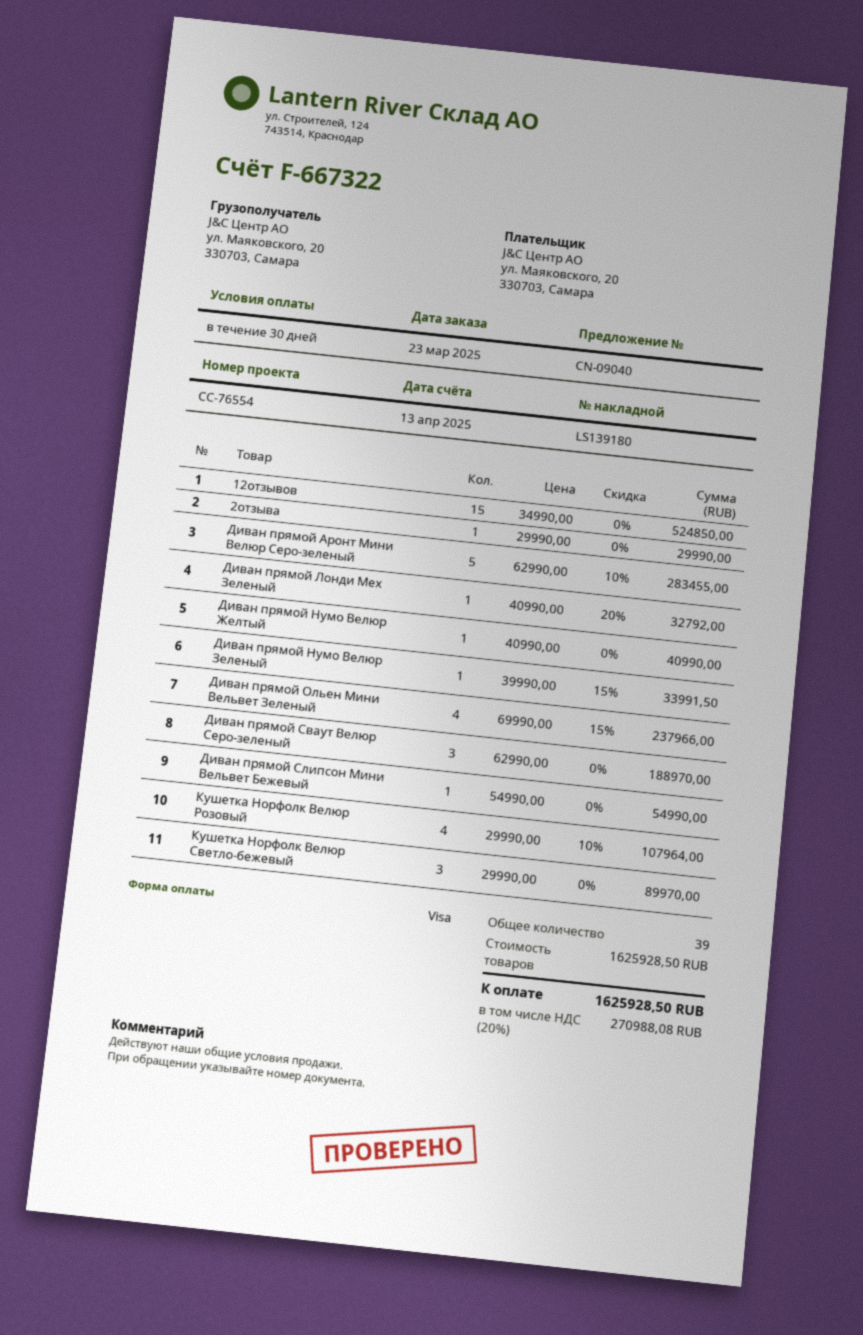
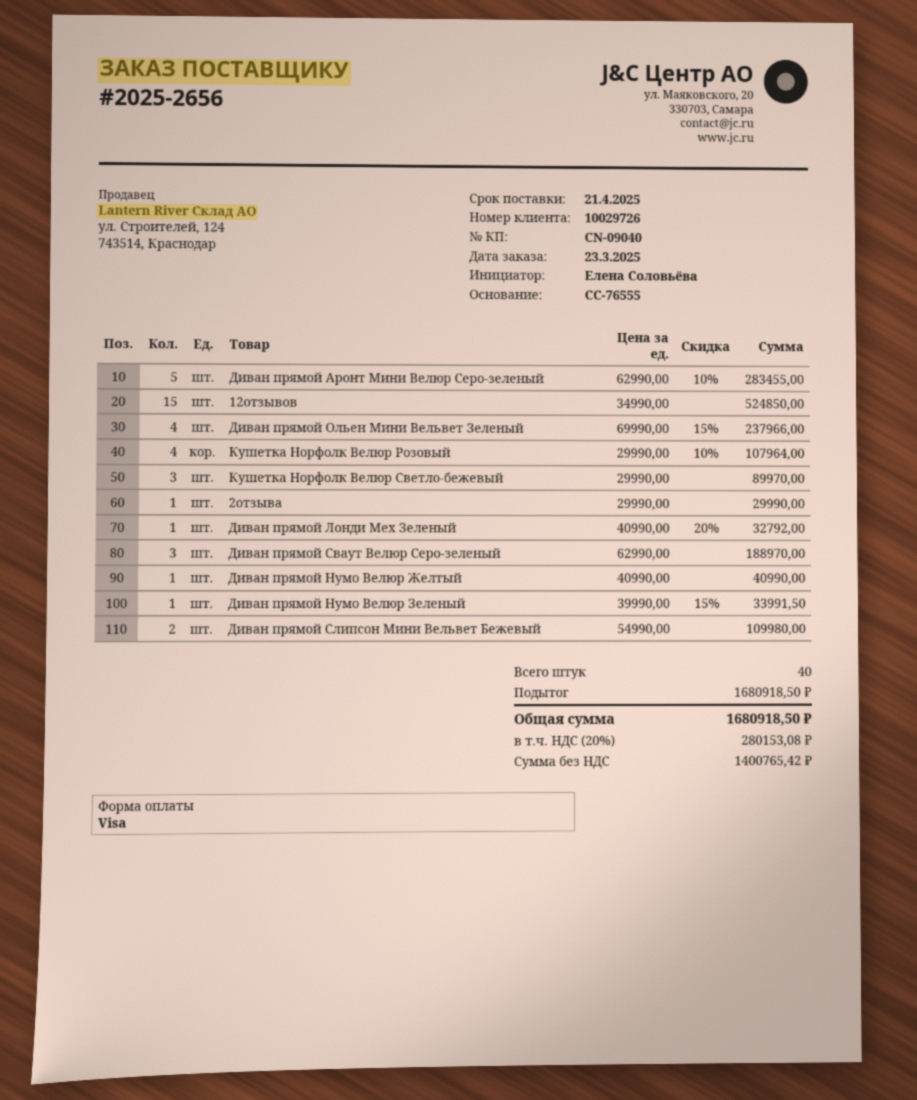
reference: CC-76554 -> CC-76555
Диван прямой Слипсон Мини Вельвет Бежевый: 1 x 54990.00 = 54990.00 -> 2 x 54990.00 = 109980.00
total quantity: 39 -> 40
subtotal: 1625928.50 -> 1680918.50
tax: 20% = 270988.08 -> 20% = 280153.08
total: 1625928.50 -> 1680918.50

